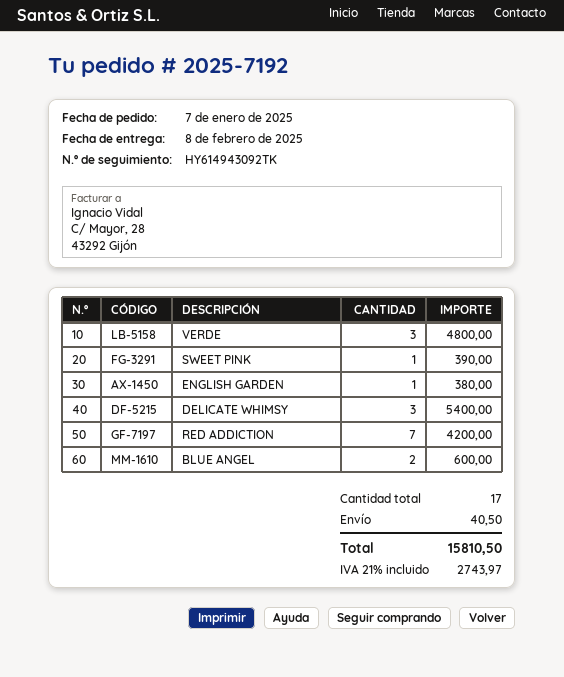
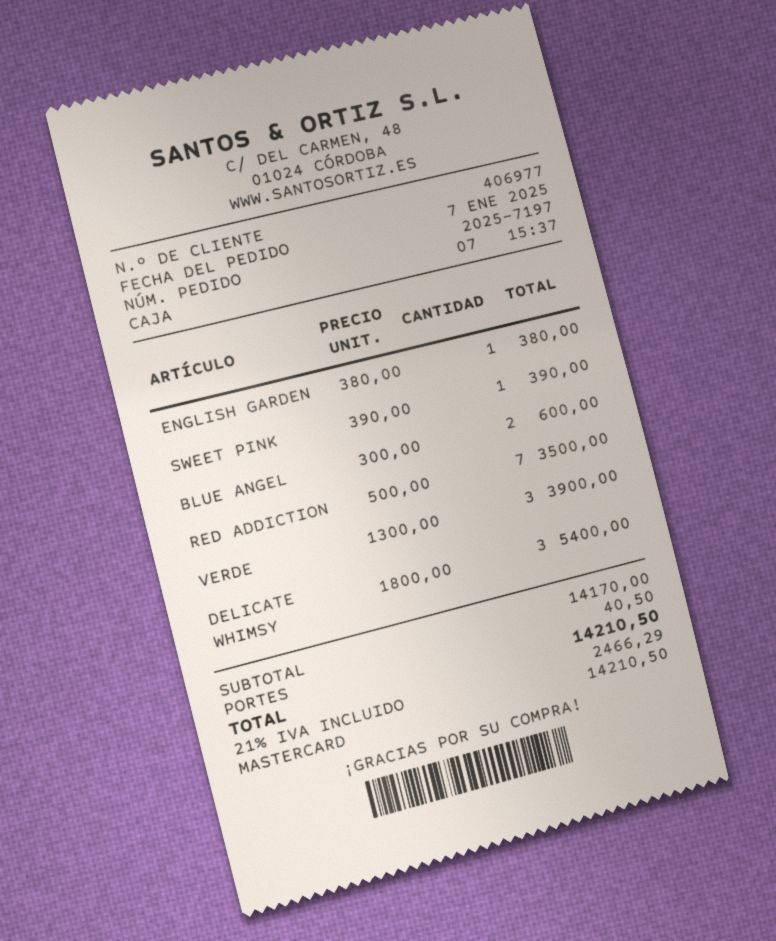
order number: 2025-7192 -> 2025-7197
VERDE: 3 for 4800.00 -> 3 for 3900.00
RED ADDICTION: 7 for 4200.00 -> 7 for 3500.00
tax: 21% = 2743.97 -> 21% = 2466.29
total: 15810.50 -> 14210.50

